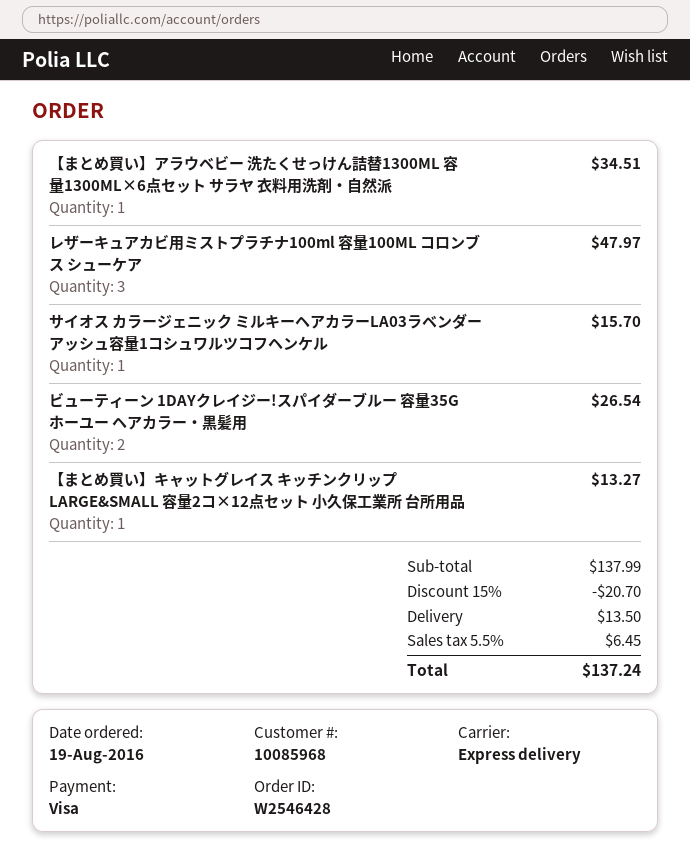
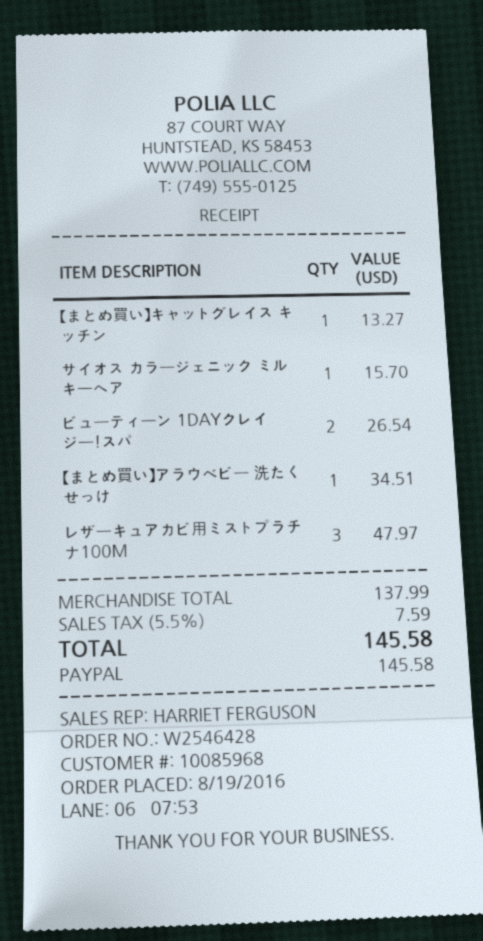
payment method: Visa -> PayPal
discount: 15% = 20.70 -> none
shipping: 13.50 -> none
tax: 5.5% = 6.45 -> 5.5% = 7.59
total: 137.24 -> 145.58

